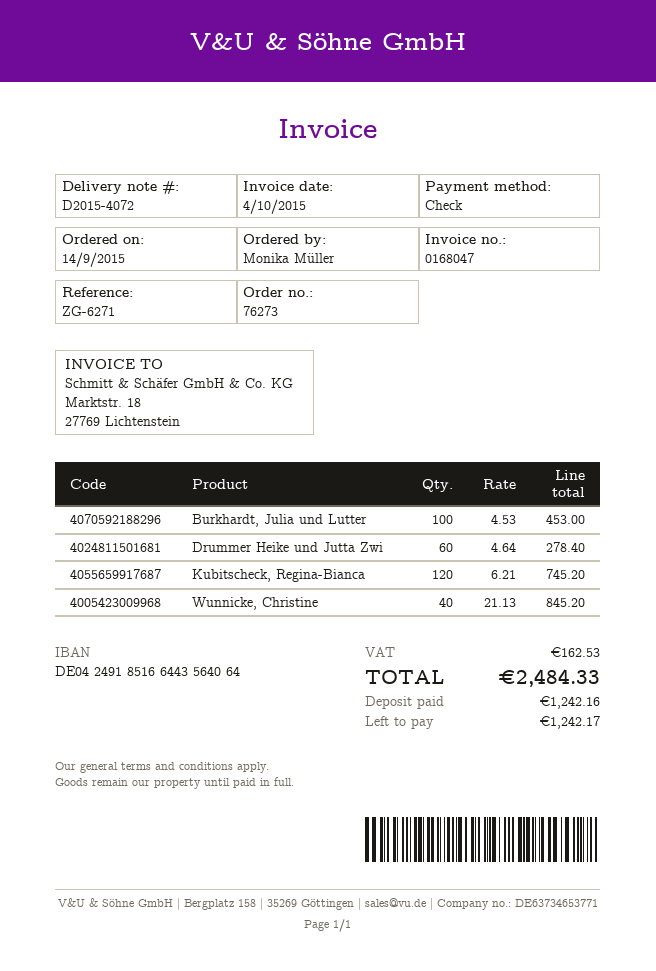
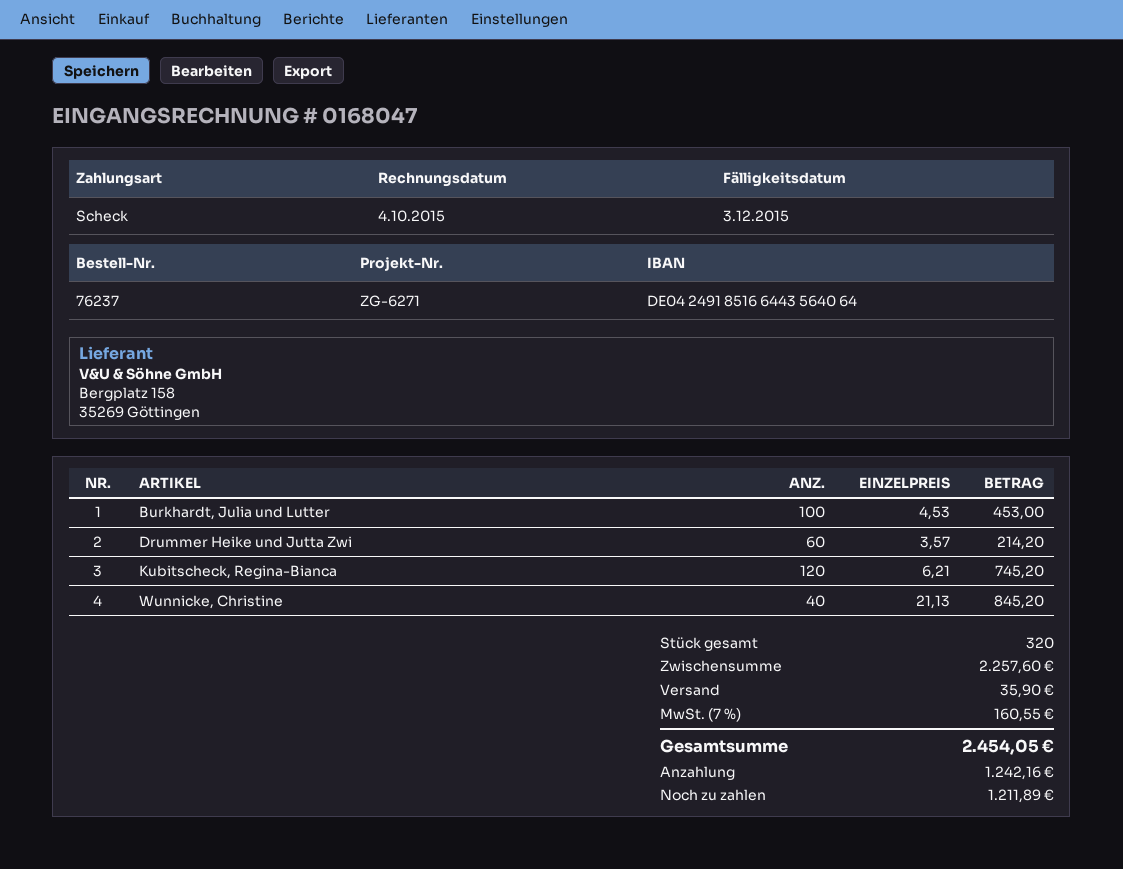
order number: 76273 -> 76237
Drummer Heike und Jutta Zwi: 60 x 4.64 = 278.40 -> 60 x 3.57 = 214.20
shipping: none -> 35.90
tax: 162.53 -> 160.55
total: 2484.33 -> 2454.05
balance: 1242.17 -> 1211.89

